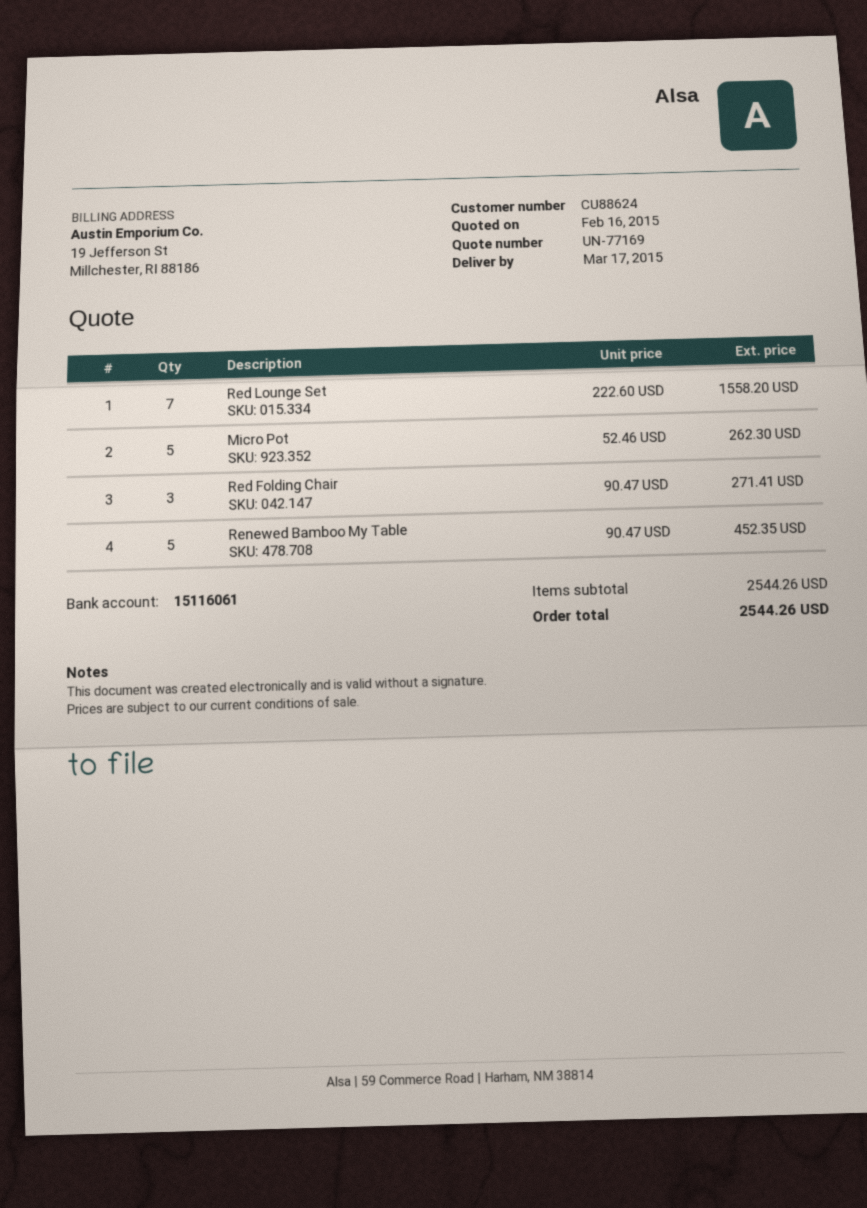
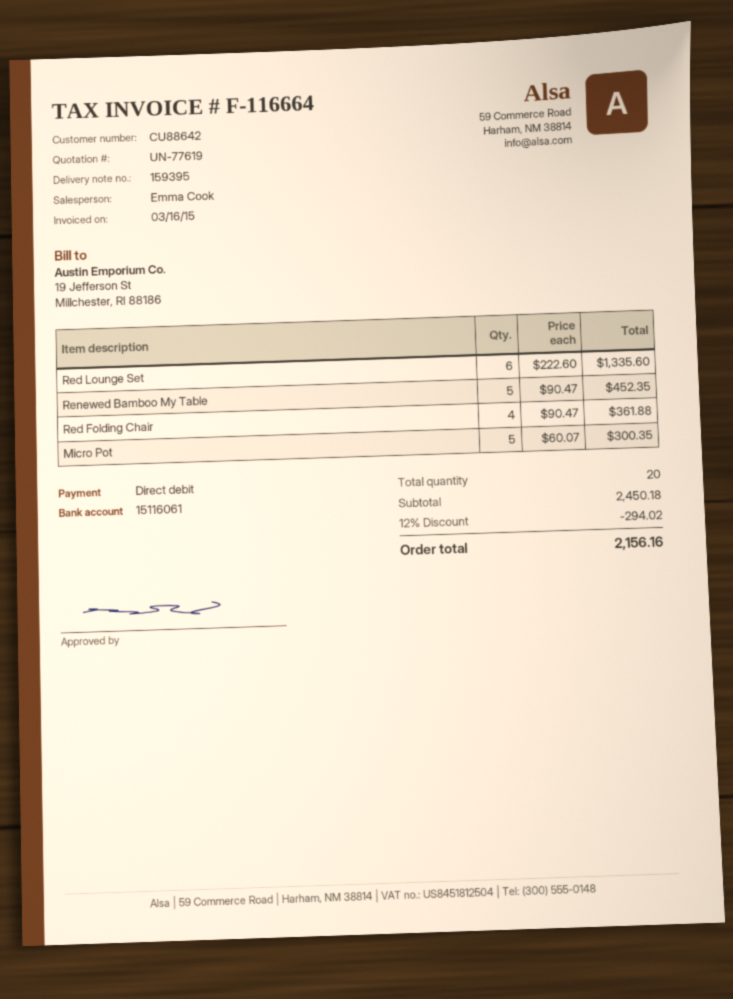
quote number: UN-77169 -> UN-77619
customer number: CU88624 -> CU88642
Red Lounge Set: 7 x 222.60 = 1558.20 -> 6 x 222.60 = 1335.60
Micro Pot: 5 x 52.46 = 262.30 -> 5 x 60.07 = 300.35
Red Folding Chair: 3 x 90.47 = 271.41 -> 4 x 90.47 = 361.88
subtotal: 2544.26 -> 2450.18
discount: none -> 12% = 294.02
total: 2544.26 -> 2156.16

